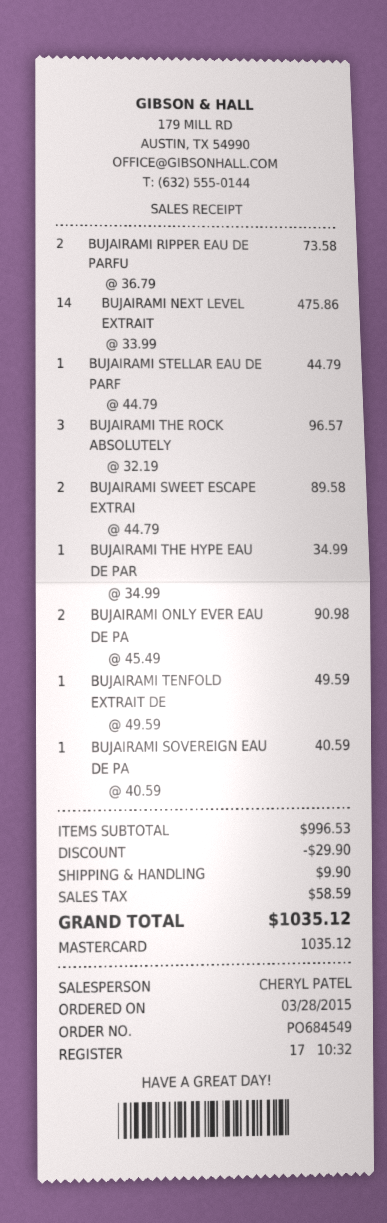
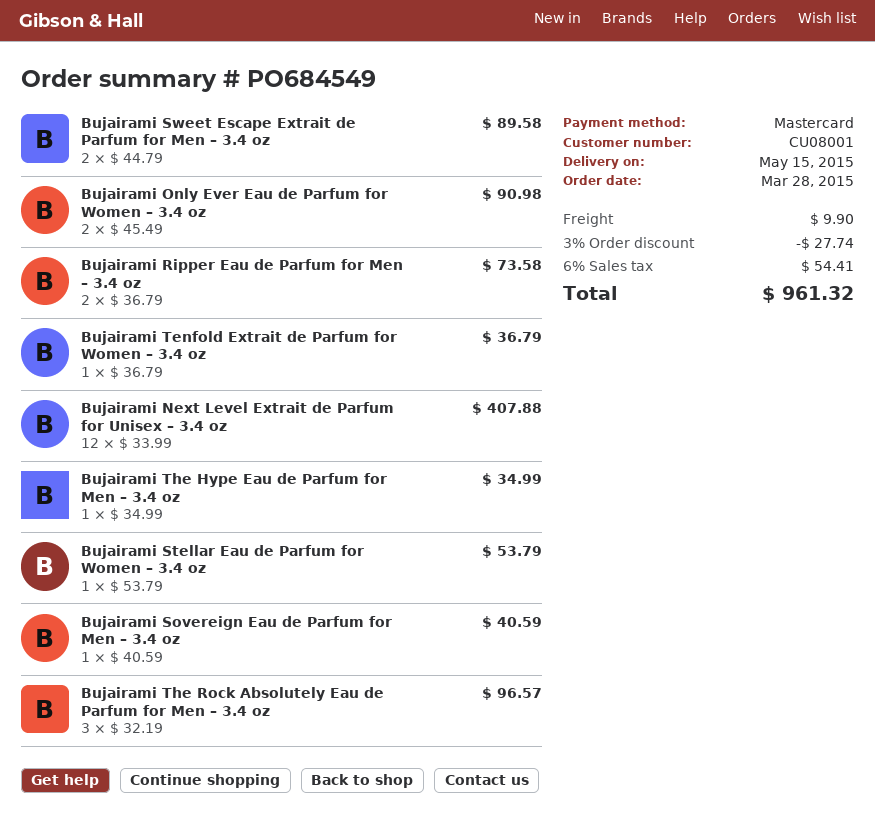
BUJAIRAMI NEXT LEVEL EXTRAIT: 14 x 33.99 = 475.86 -> 12 x 33.99 = 407.88
BUJAIRAMI STELLAR EAU DE PARF: 1 x 44.79 = 44.79 -> 1 x 53.79 = 53.79
BUJAIRAMI TENFOLD EXTRAIT DE: 1 x 49.59 = 49.59 -> 1 x 36.79 = 36.79
discount: 29.90 -> 27.74
tax: 58.59 -> 54.41
total: 1035.12 -> 961.32

